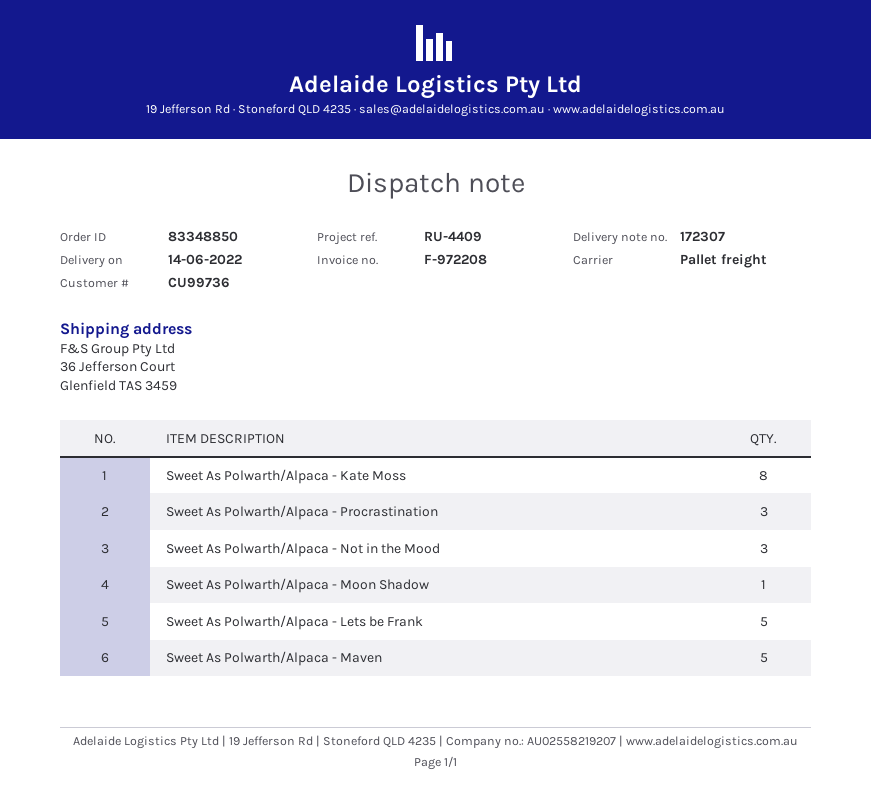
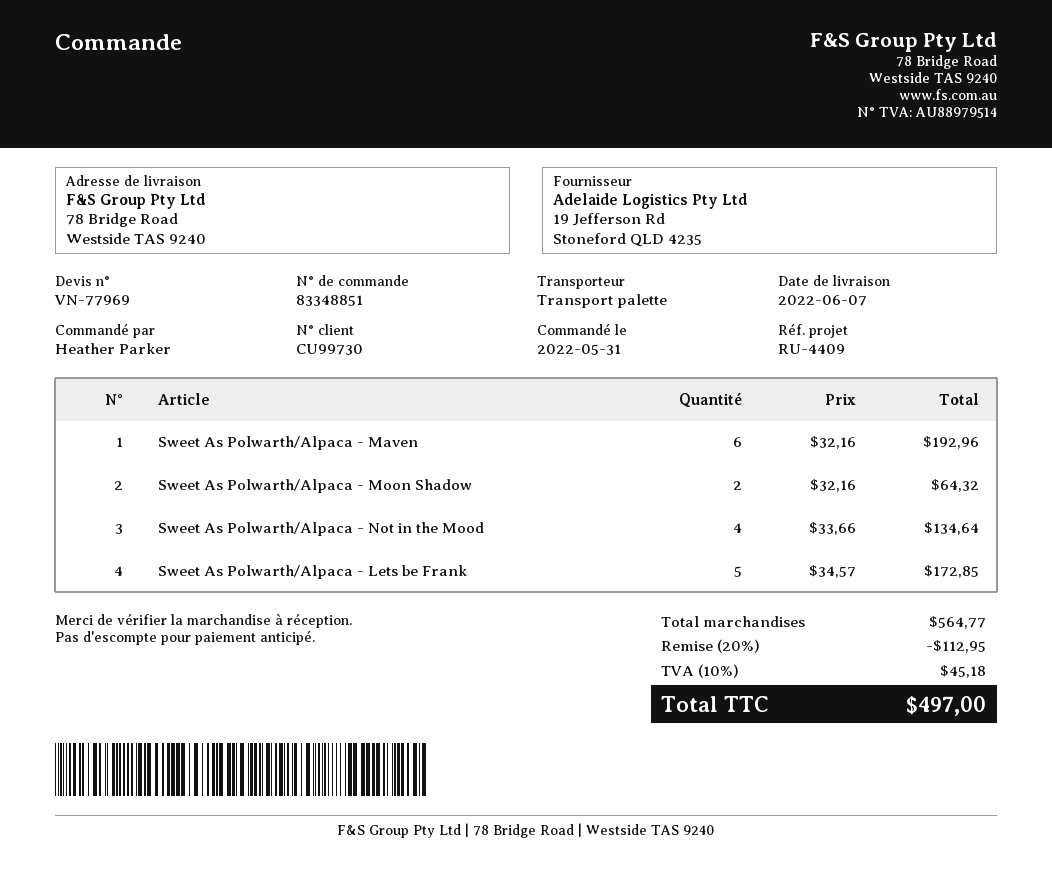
order number: 83348850 -> 83348851
delivery date: 2022-06-14 -> 2022-06-07
customer number: CU99736 -> CU99730
ship to: 36 Jefferson Court, Glenfield TAS 3459 -> 78 Bridge Road, Westside TAS 9240
Sweet As Polwarth/Alpaca - Kate Moss: 8 -> none
Sweet As Polwarth/Alpaca - Procrastination: 3 -> none
Sweet As Polwarth/Alpaca - Not in the Mood: 3 -> 4
Sweet As Polwarth/Alpaca - Moon Shadow: 1 -> 2
Sweet As Polwarth/Alpaca - Maven: 5 -> 6

